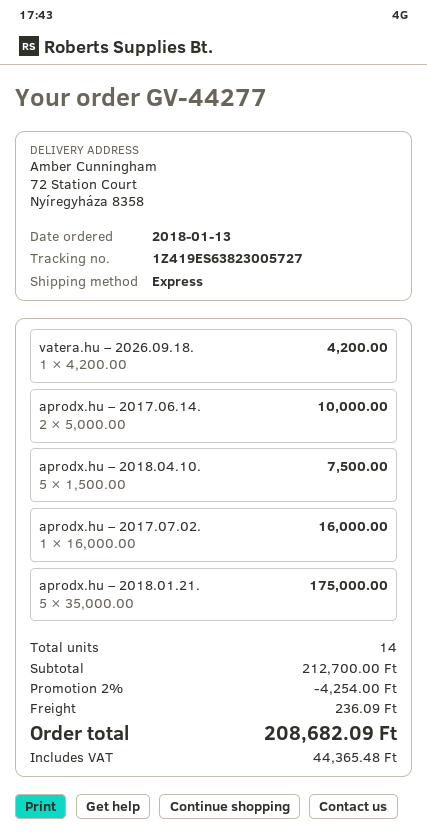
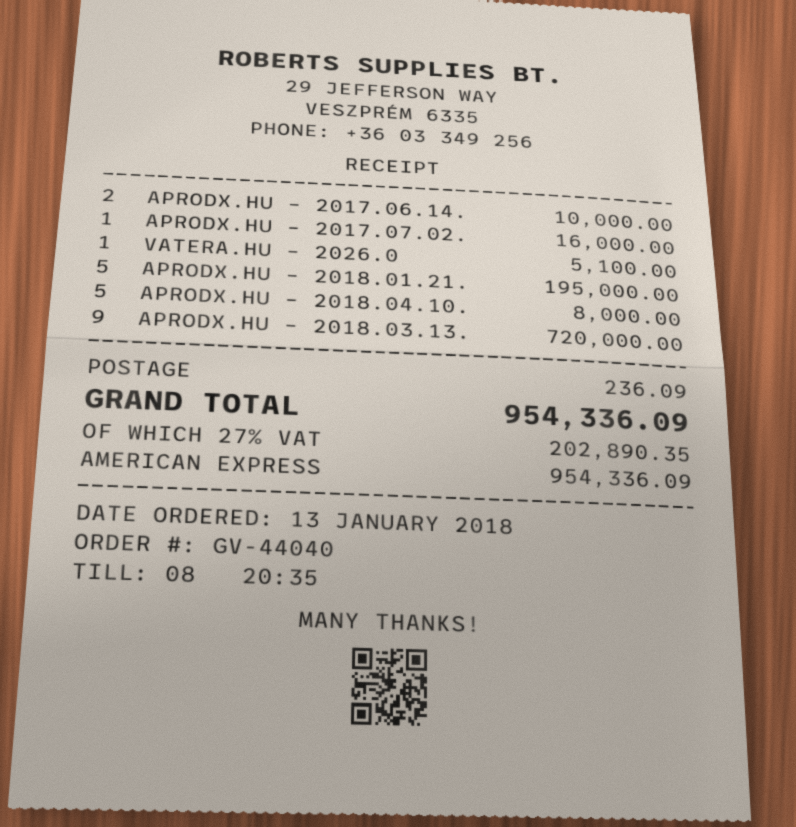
order number: GV-44277 -> GV-44040
vatera.hu – 2026.09.18.: 1 for 4200.00 -> 1 for 5100.00
aprodx.hu – 2018.04.10.: 5 for 7500.00 -> 5 for 8000.00
aprodx.hu – 2018.01.21.: 5 for 175000.00 -> 5 for 195000.00
APRODX.HU – 2018.03.13.: none -> 9 for 720000.00
discount: 2% = 4254.00 -> none
tax: 44365.48 -> 202890.35
total: 208682.09 -> 954336.09

